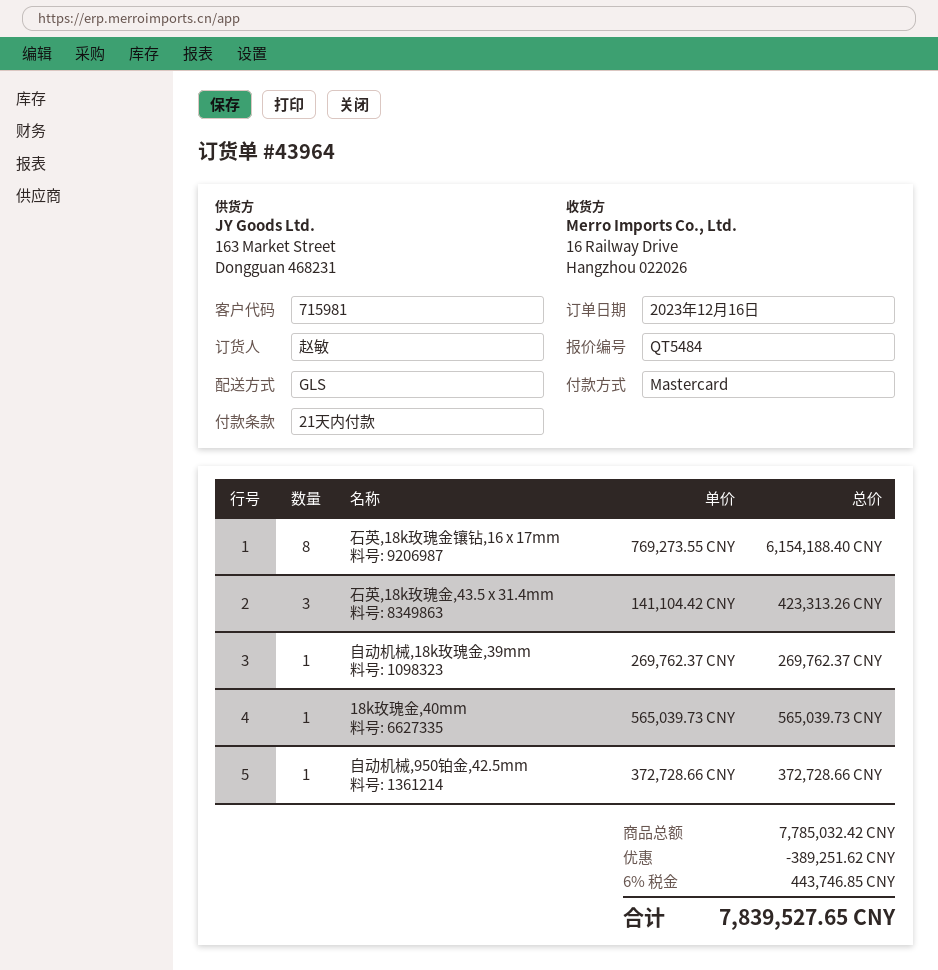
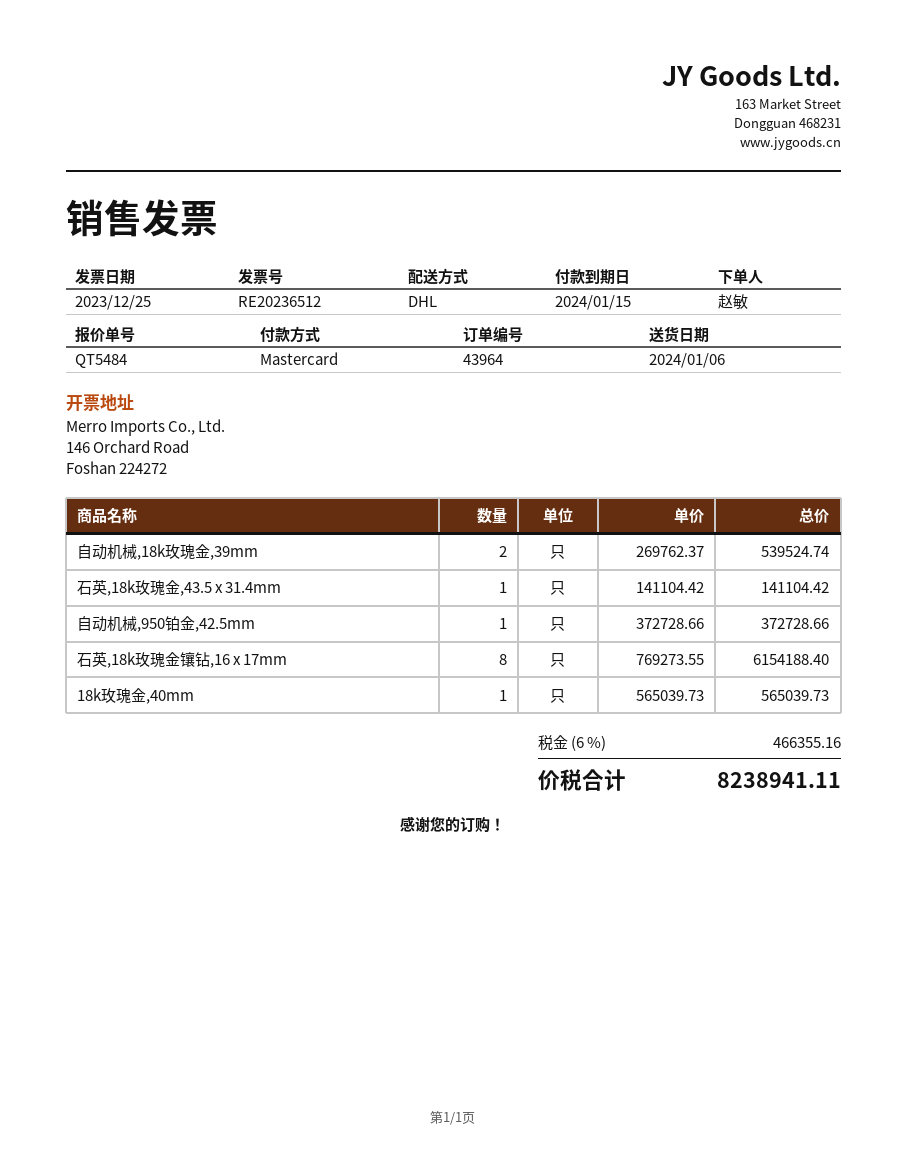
shipping method: GLS -> DHL
石英,18k玫瑰金,43.5 x 31.4mm: 3 x 141104.42 = 423313.26 -> 1 x 141104.42 = 141104.42
自动机械,18k玫瑰金,39mm: 1 x 269762.37 = 269762.37 -> 2 x 269762.37 = 539524.74
discount: 389251.62 -> none
tax: 6% = 443746.85 -> 6% = 466355.16
total: 7839527.65 -> 8238941.11

